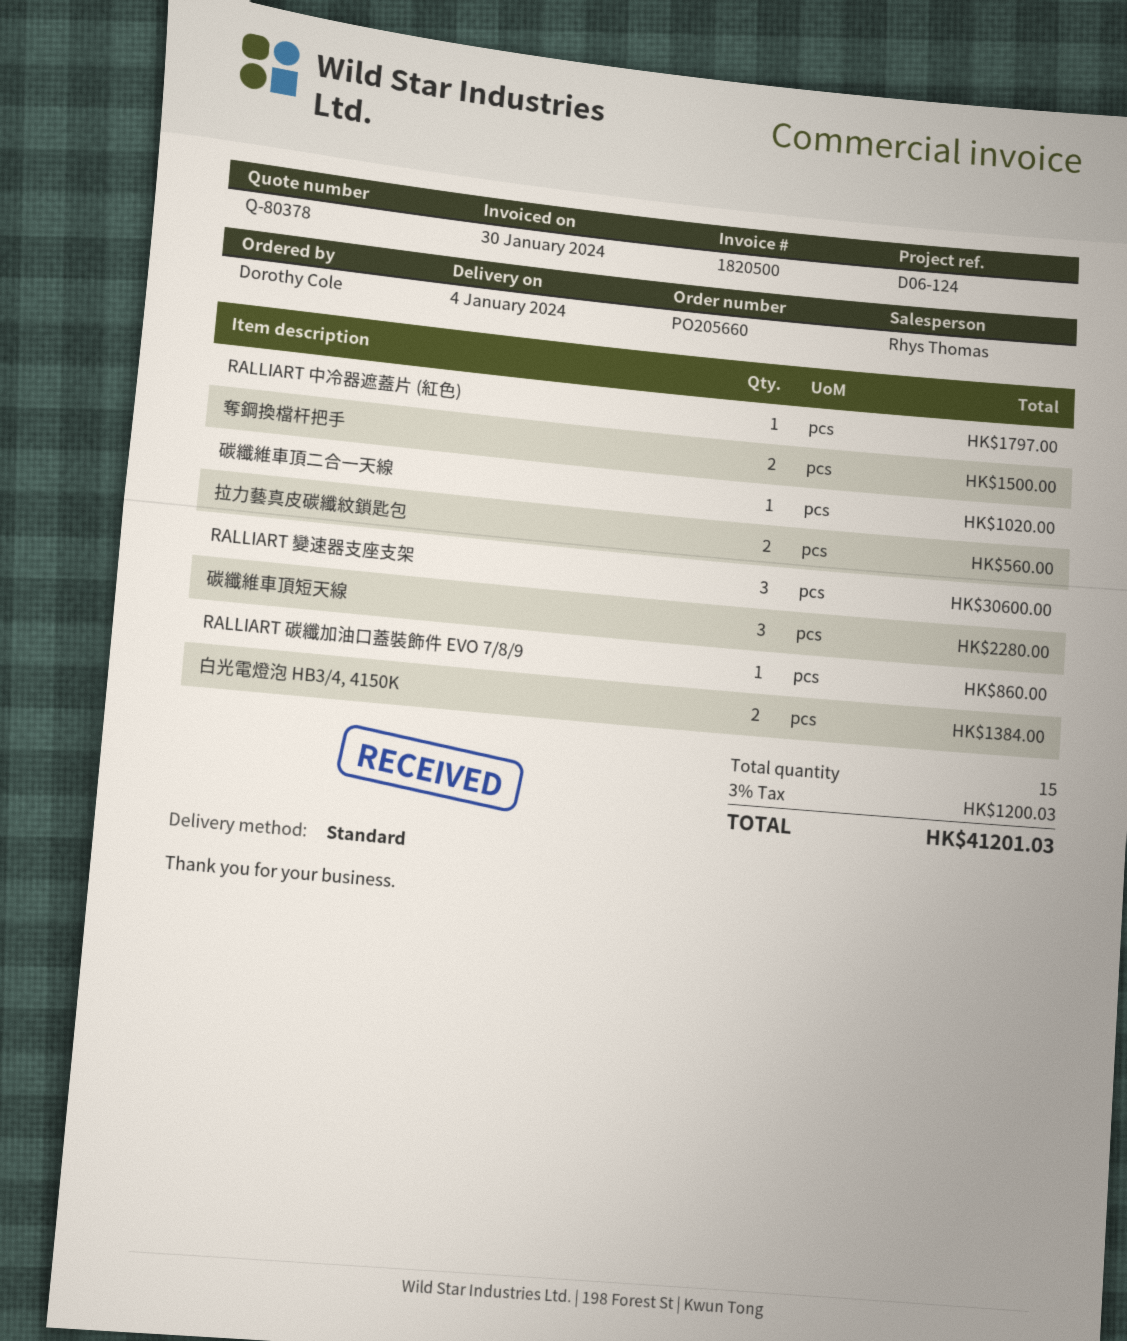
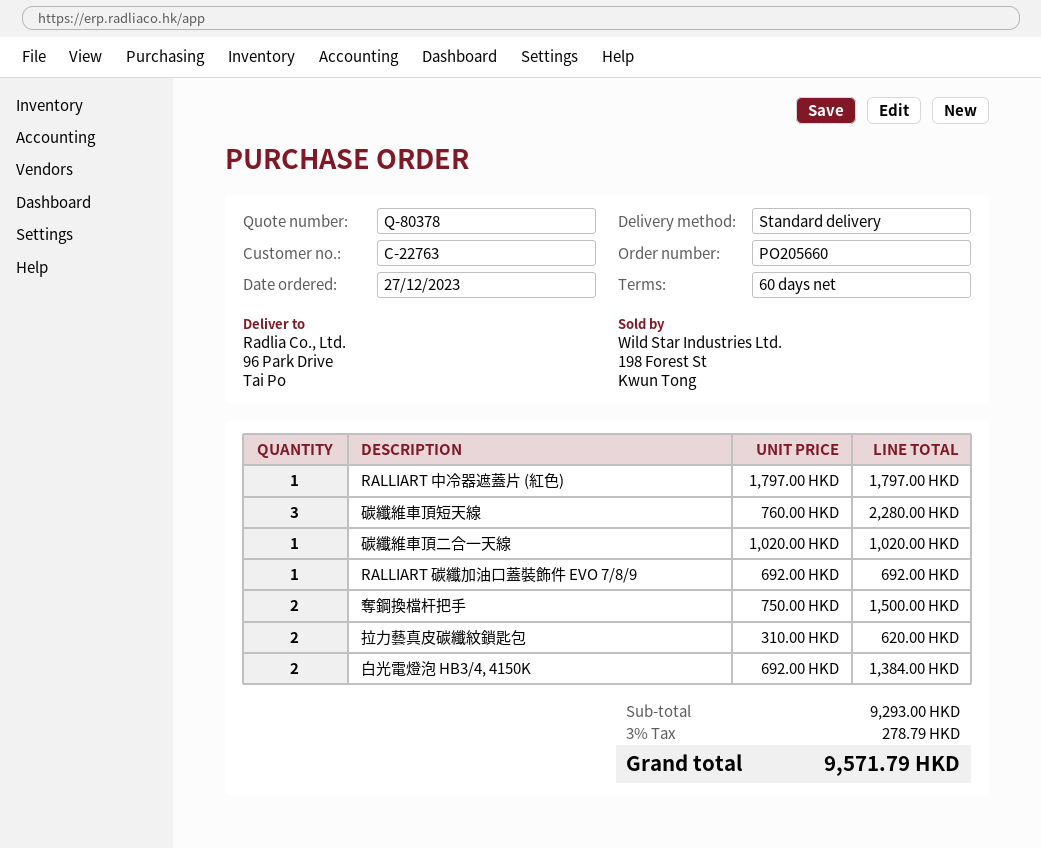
拉力藝真皮碳纖紋鎖匙包: 2 for 560.00 -> 2 for 620.00
RALLIART 變速器支座支架: 3 for 30600.00 -> none
RALLIART 碳纖加油口蓋裝飾件 EVO 7/8/9: 1 for 860.00 -> 1 for 692.00
tax: 3% = 1200.03 -> 3% = 278.79
total: 41201.03 -> 9571.79

